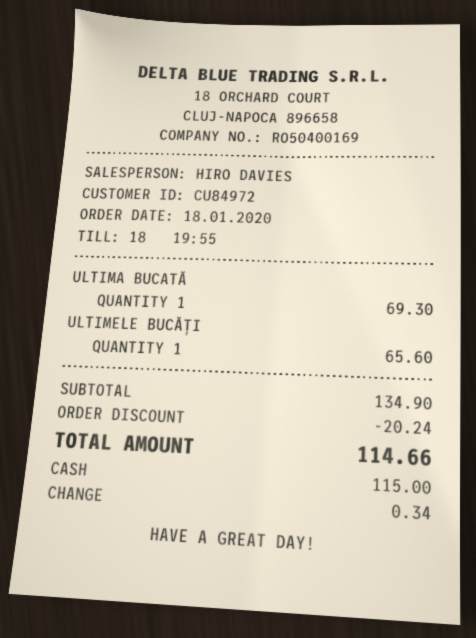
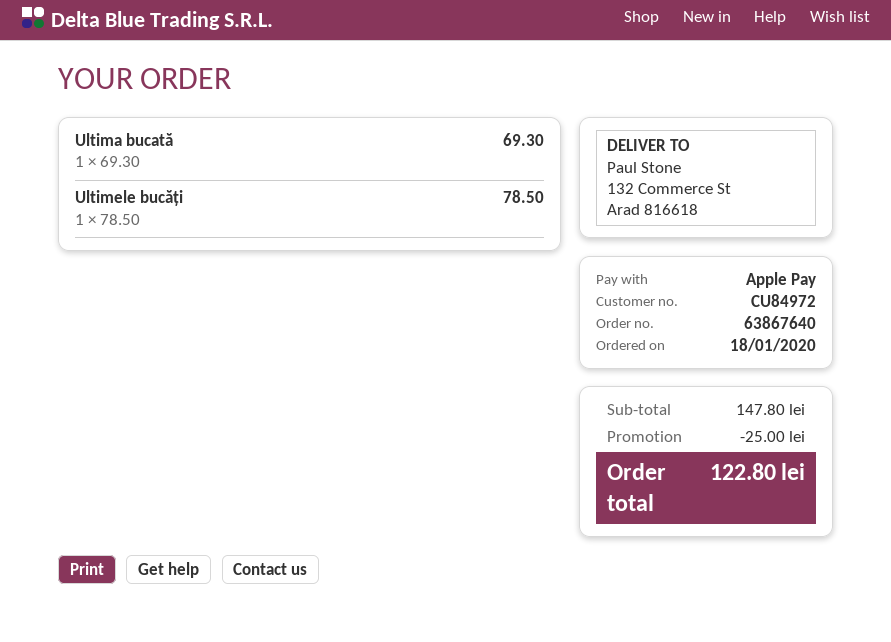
payment method: cash -> Apple Pay
ULTIMELE BUCĂȚI: 1 for 65.60 -> 1 for 78.50
subtotal: 134.90 -> 147.80
discount: 20.24 -> 25.00
total: 114.66 -> 122.80

